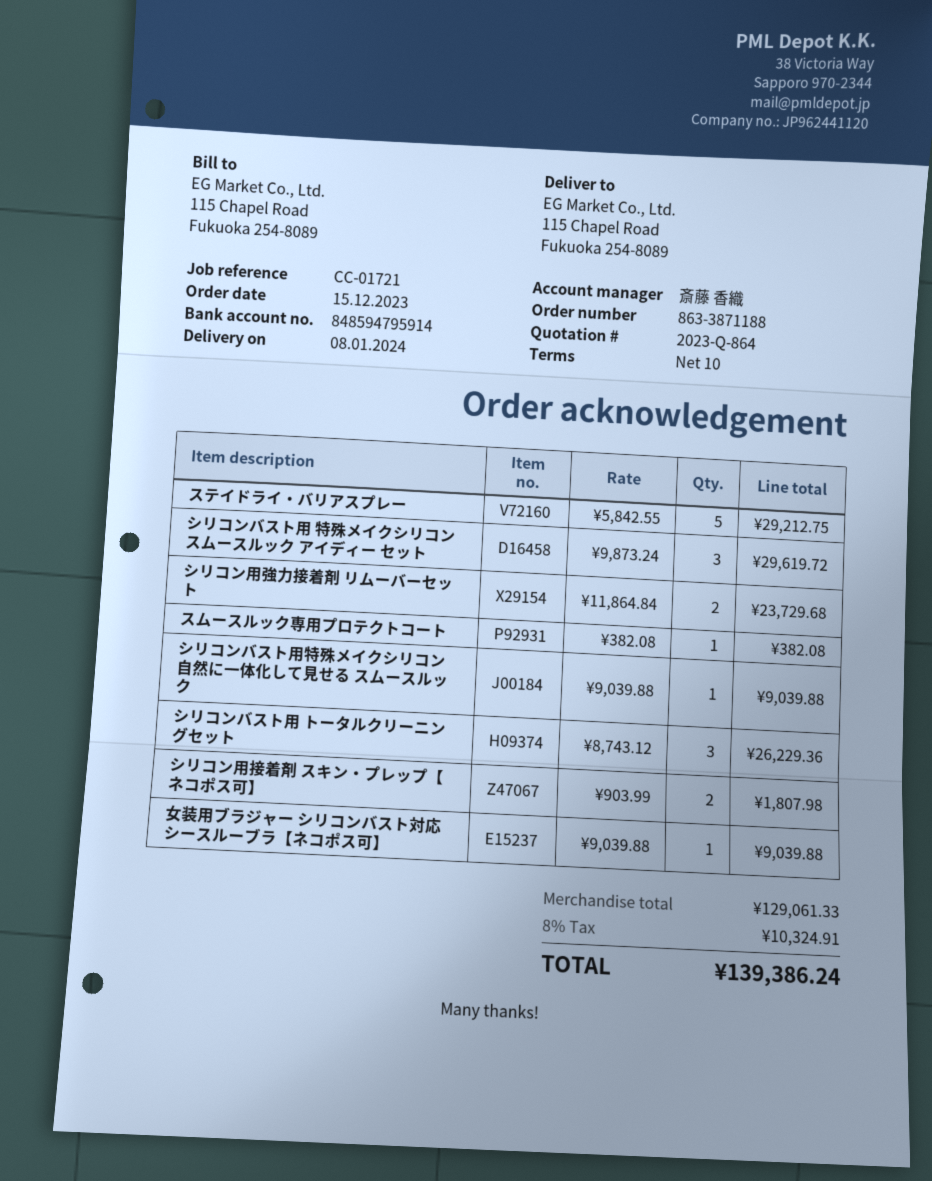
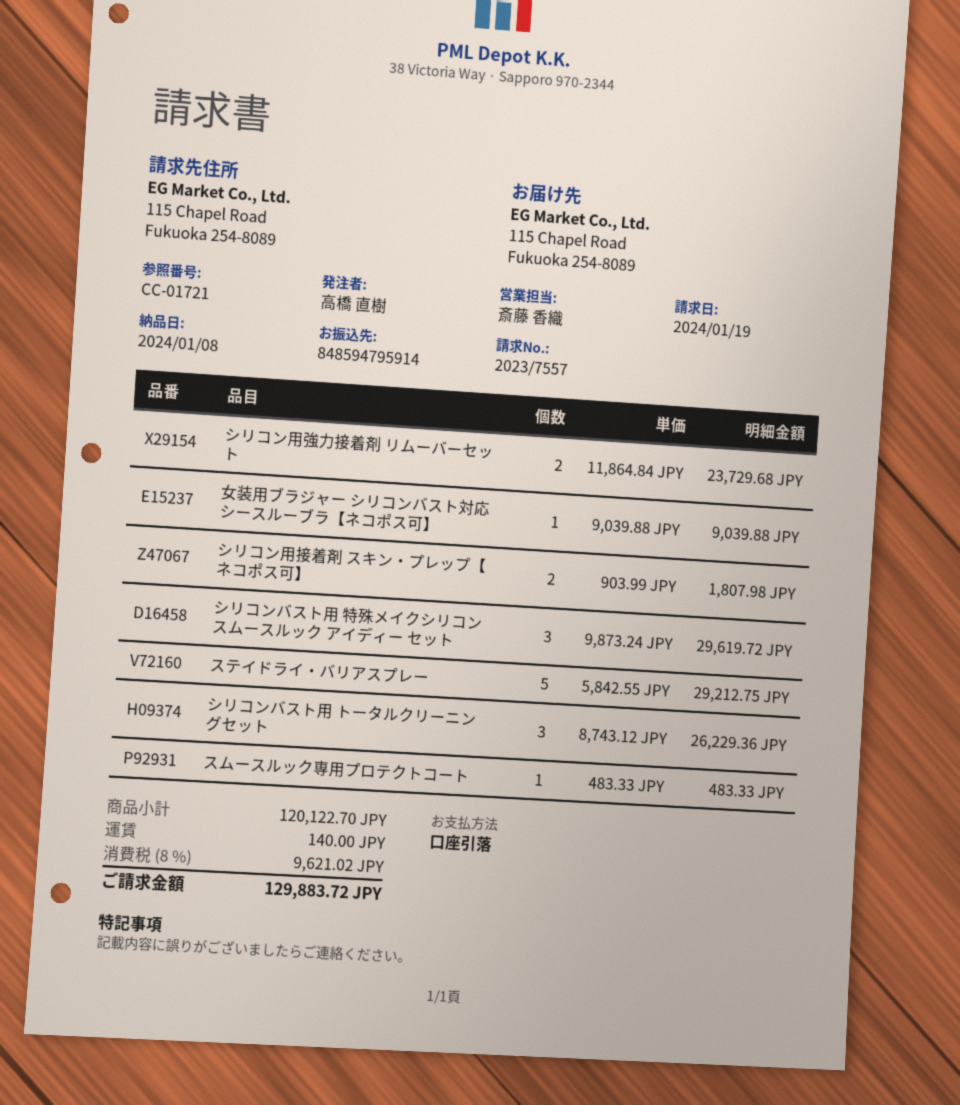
スムースルック専用プロテクトコート: 1 x 382.08 = 382.08 -> 1 x 483.33 = 483.33
シリコンバスト用特殊メイクシリコン 自然に一体化して見せる スムースルック: 1 x 9039.88 = 9039.88 -> none
subtotal: 129061.33 -> 120122.70
shipping: none -> 140.00
tax: 8% = 10324.91 -> 8% = 9621.02
total: 139386.24 -> 129883.72

